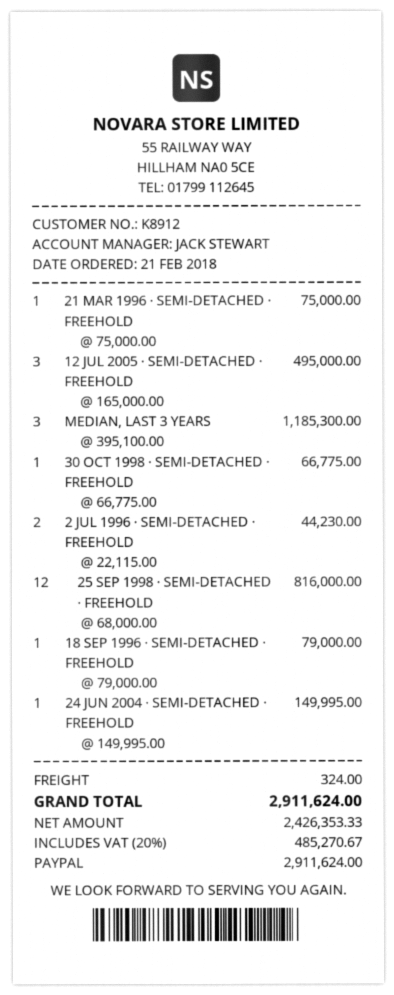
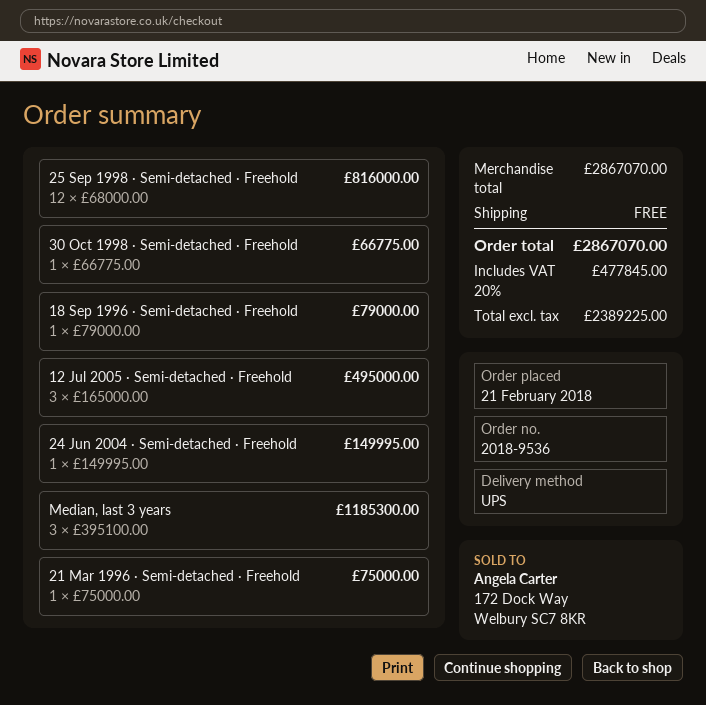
2 JUL 1996 · SEMI-DETACHED · FREEHOLD: 2 x 22115.00 = 44230.00 -> none
shipping: 324.00 -> 0.00
net: 2426353.33 -> 2389225.00
tax: 20% = 485270.67 -> 20% = 477845.00
total: 2911624.00 -> 2867070.00

